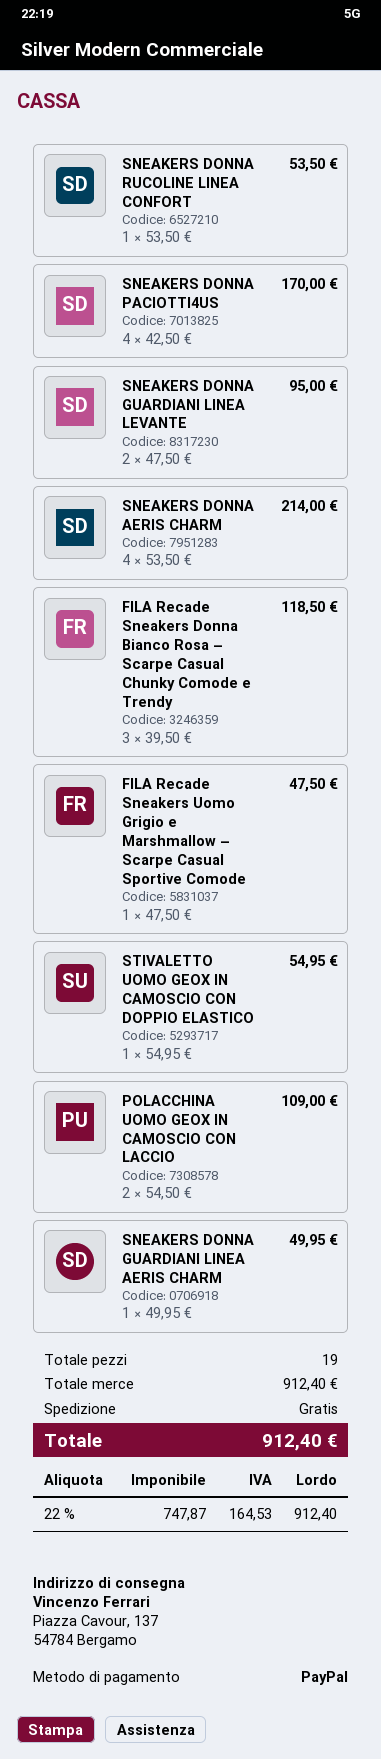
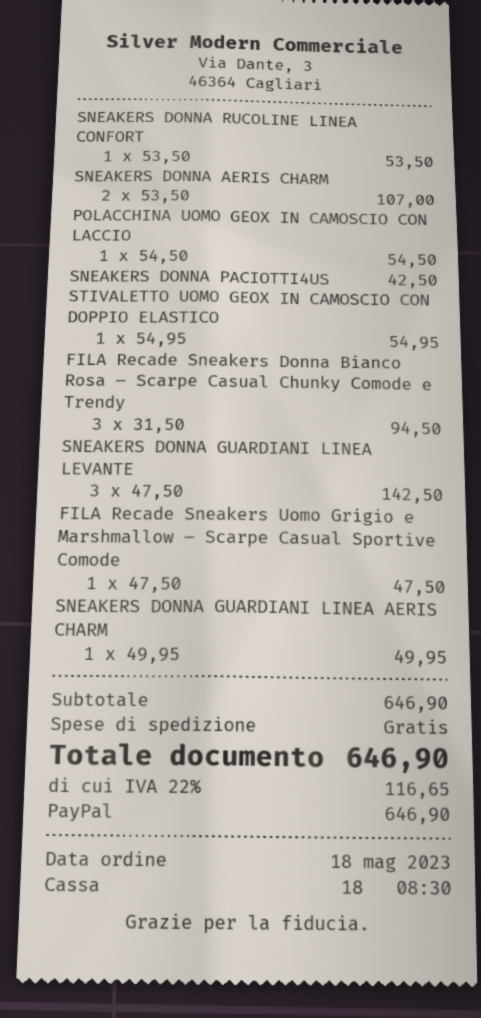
SNEAKERS DONNA PACIOTTI4US: 4 x 42.50 = 170.00 -> 1 x 42.50 = 42.50
SNEAKERS DONNA GUARDIANI LINEA LEVANTE: 2 x 47.50 = 95.00 -> 3 x 47.50 = 142.50
SNEAKERS DONNA AERIS CHARM: 4 x 53.50 = 214.00 -> 2 x 53.50 = 107.00
FILA Recade Sneakers Donna Bianco Rosa – Scarpe Casual Chunky Comode e Trendy: 3 x 39.50 = 118.50 -> 3 x 31.50 = 94.50
POLACCHINA UOMO GEOX IN CAMOSCIO CON LACCIO: 2 x 54.50 = 109.00 -> 1 x 54.50 = 54.50
subtotal: 912.40 -> 646.90
tax: 22% = 164.53 -> 22% = 116.65
total: 912.40 -> 646.90

